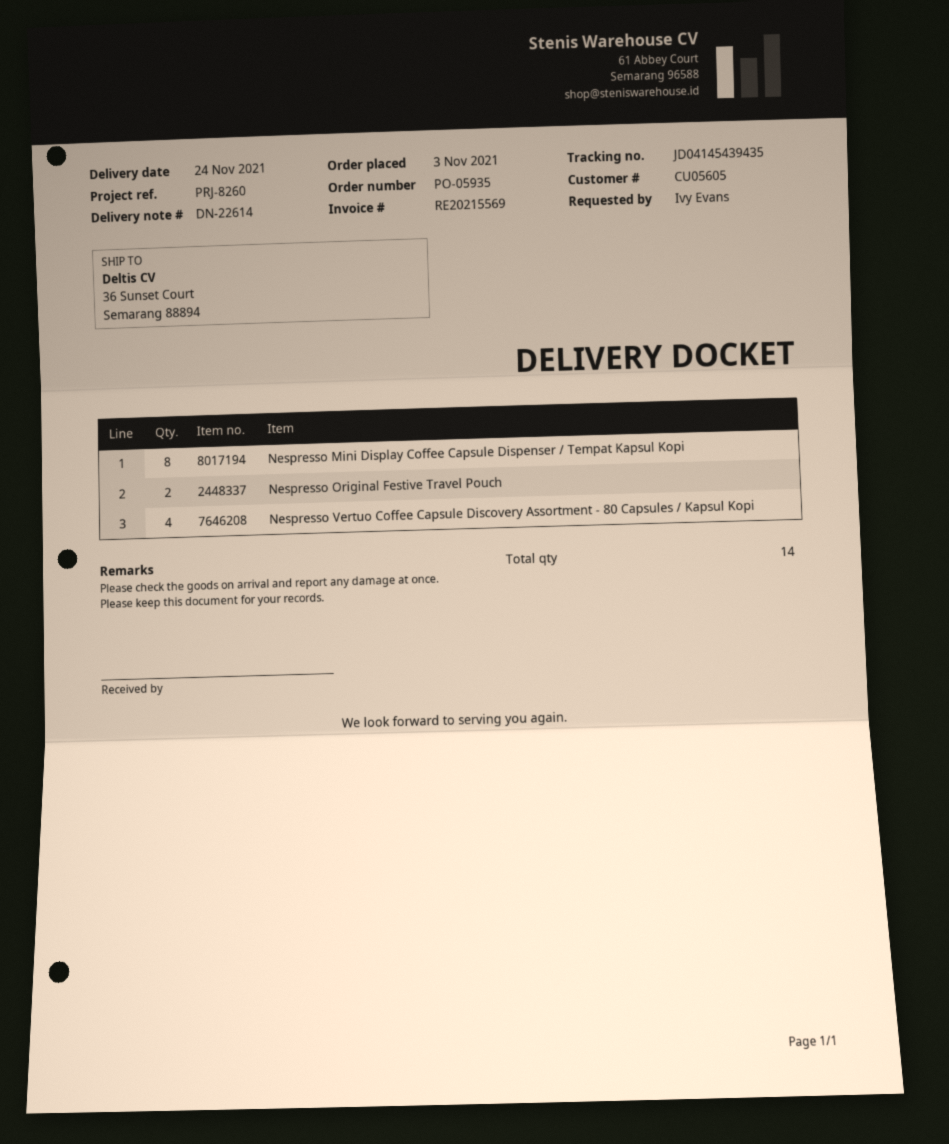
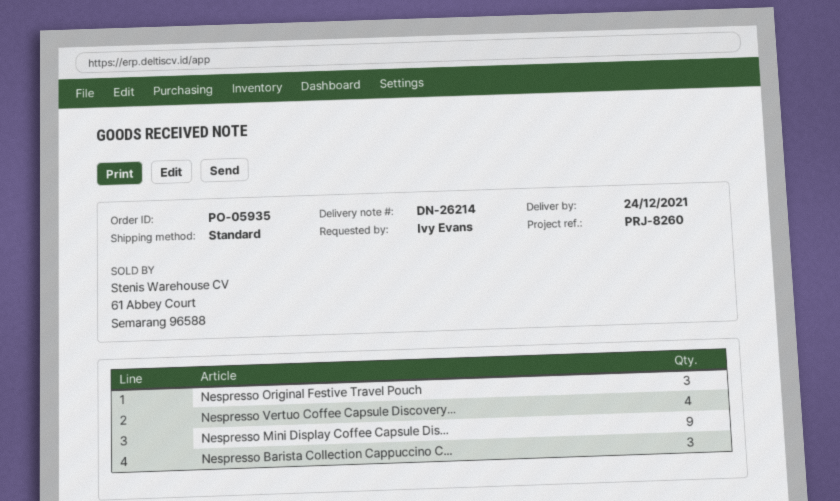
delivery note number: DN-22614 -> DN-26214
delivery date: 2021-11-24 -> 2021-12-24
Nespresso Mini Display Coffee Capsule Dispenser / Tempat Kapsul Kopi: 8 -> 9
Nespresso Original Festive Travel Pouch: 2 -> 3
Nespresso Barista Collection Cappuccino C...: none -> 3

